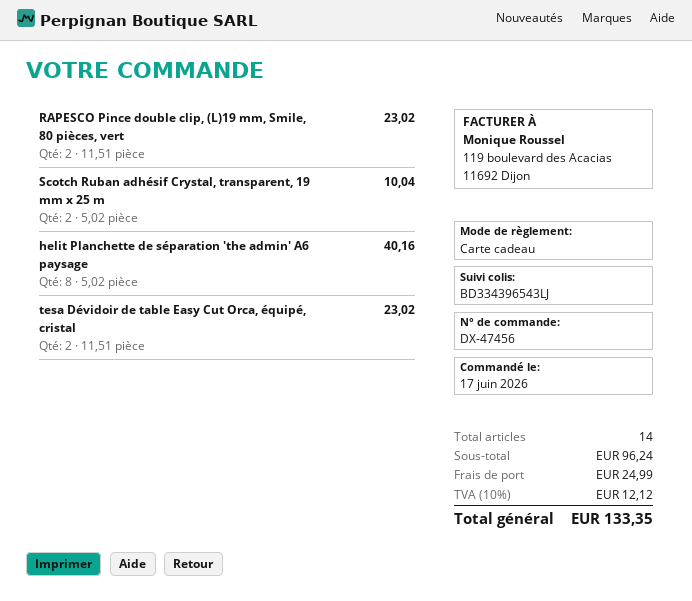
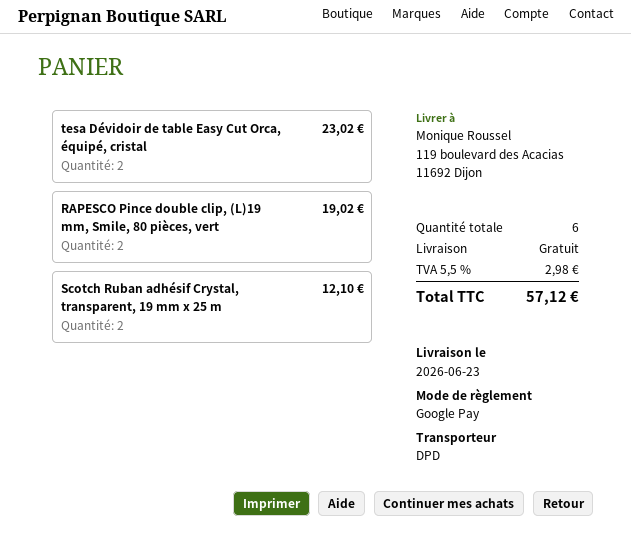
payment method: gift card -> Google Pay
RAPESCO Pince double clip, (L)19 mm, Smile, 80 pièces, vert: 2 for 23.02 -> 2 for 19.02
Scotch Ruban adhésif Crystal, transparent, 19 mm x 25 m: 2 for 10.04 -> 2 for 12.10
helit Planchette de séparation 'the admin' A6 paysage: 8 for 40.16 -> none
total quantity: 14 -> 6
shipping: 24.99 -> 0.00
tax: 10% = 12.12 -> 5.5% = 2.98
total: 133.35 -> 57.12

